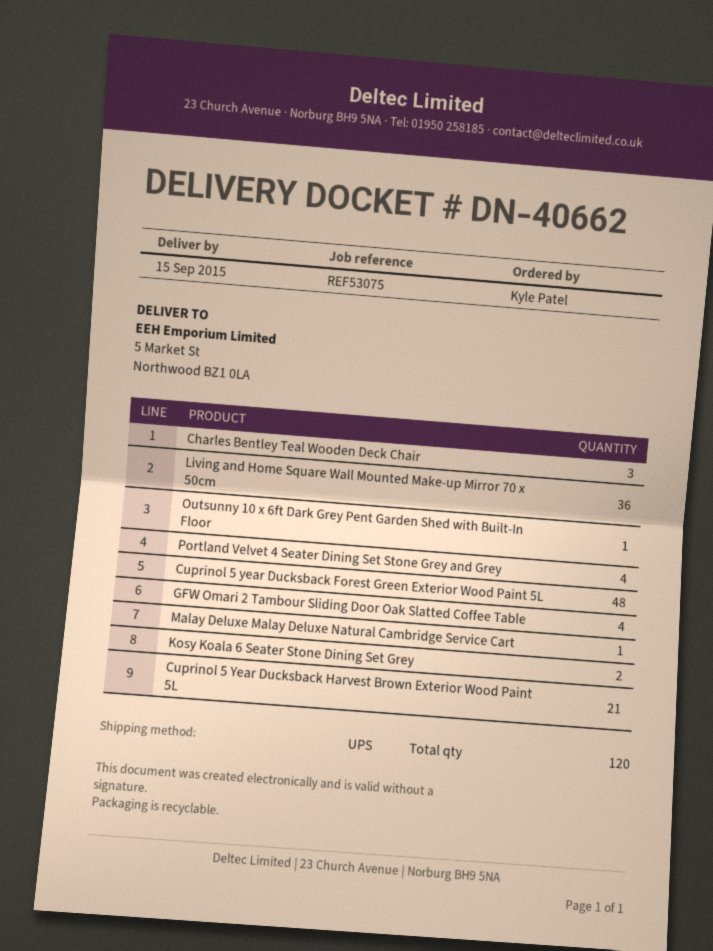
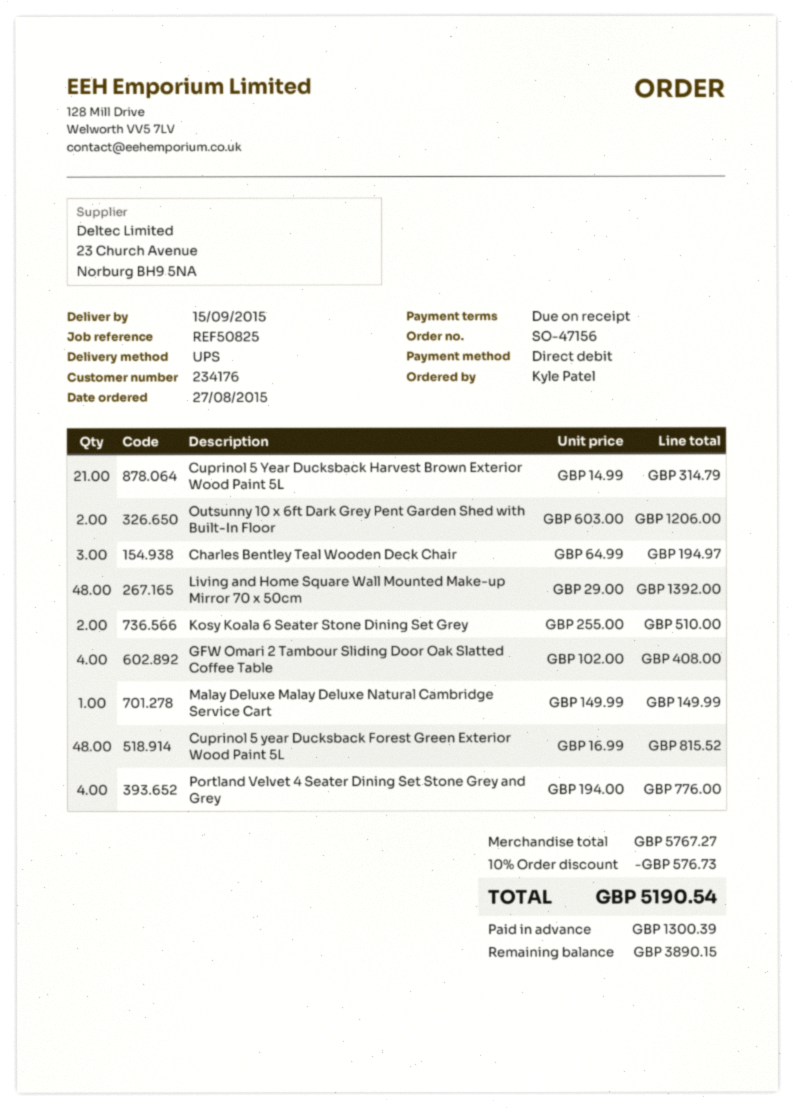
reference: REF53075 -> REF50825
Living and Home Square Wall Mounted Make-up Mirror 70 x 50cm: 36 -> 48
Outsunny 10 x 6ft Dark Grey Pent Garden Shed with Built-In Floor: 1 -> 2

